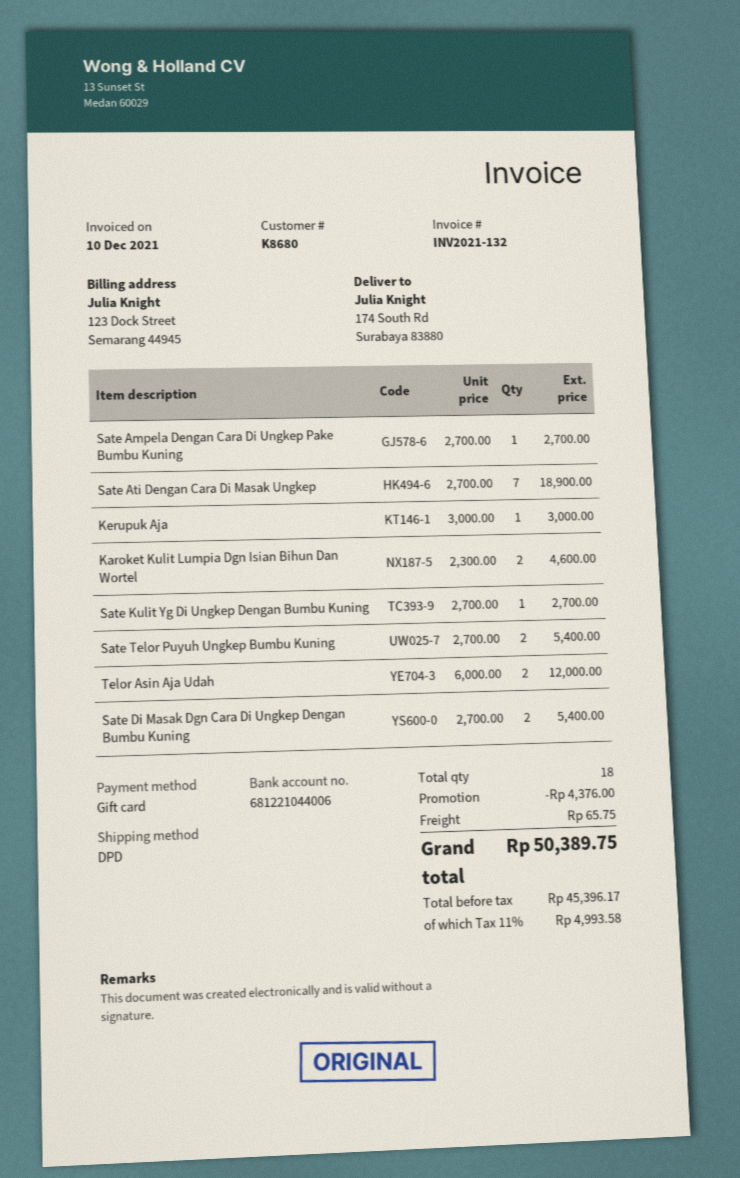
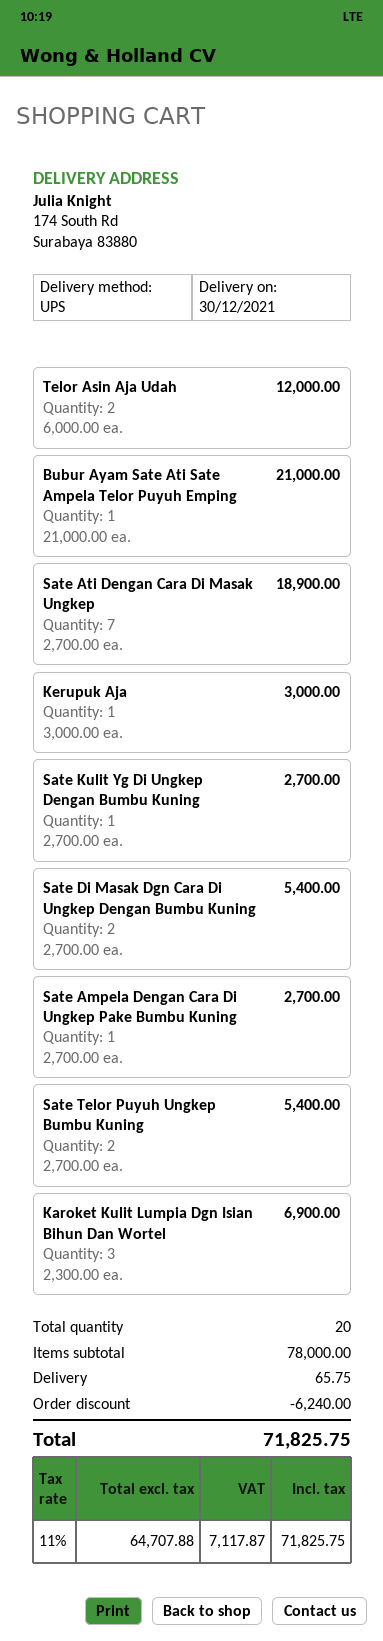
shipping method: DPD -> UPS
Karoket Kulit Lumpia Dgn Isian Bihun Dan Wortel: 2 x 2300.00 = 4600.00 -> 3 x 2300.00 = 6900.00
Bubur Ayam Sate Ati Sate Ampela Telor Puyuh Emping: none -> 1 x 21000.00 = 21000.00
total quantity: 18 -> 20
discount: 4376.00 -> 6240.00
net: 45396.17 -> 64707.88
tax: 11% = 4993.58 -> 11% = 7117.87
total: 50389.75 -> 71825.75

